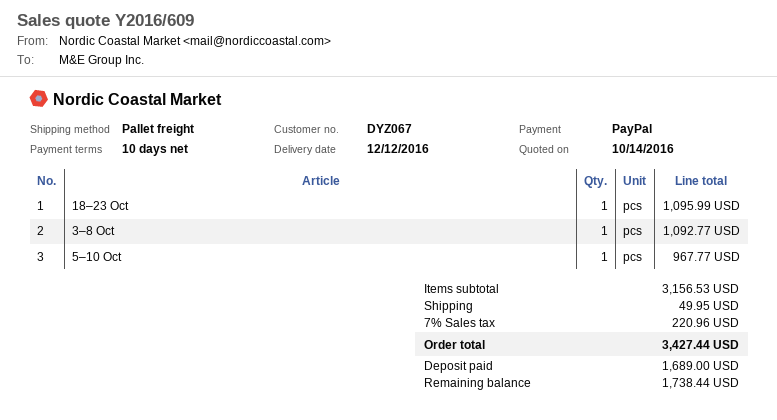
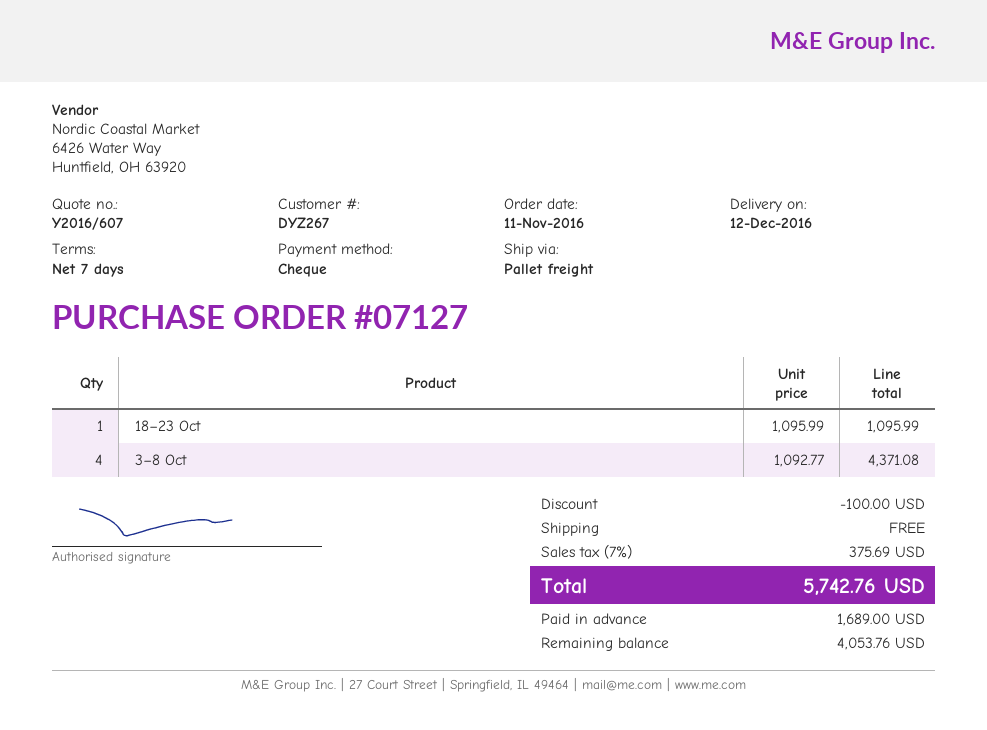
quote number: Y2016/609 -> Y2016/607
payment terms: 10 days -> 7 days
customer number: DYZ067 -> DYZ267
payment method: PayPal -> cheque
3–8 Oct: 1 for 1092.77 -> 4 for 4371.08
5–10 Oct: 1 for 967.77 -> none
discount: none -> 100.00
shipping: 49.95 -> 0.00
tax: 7% = 220.96 -> 7% = 375.69
total: 3427.44 -> 5742.76
balance: 1738.44 -> 4053.76

